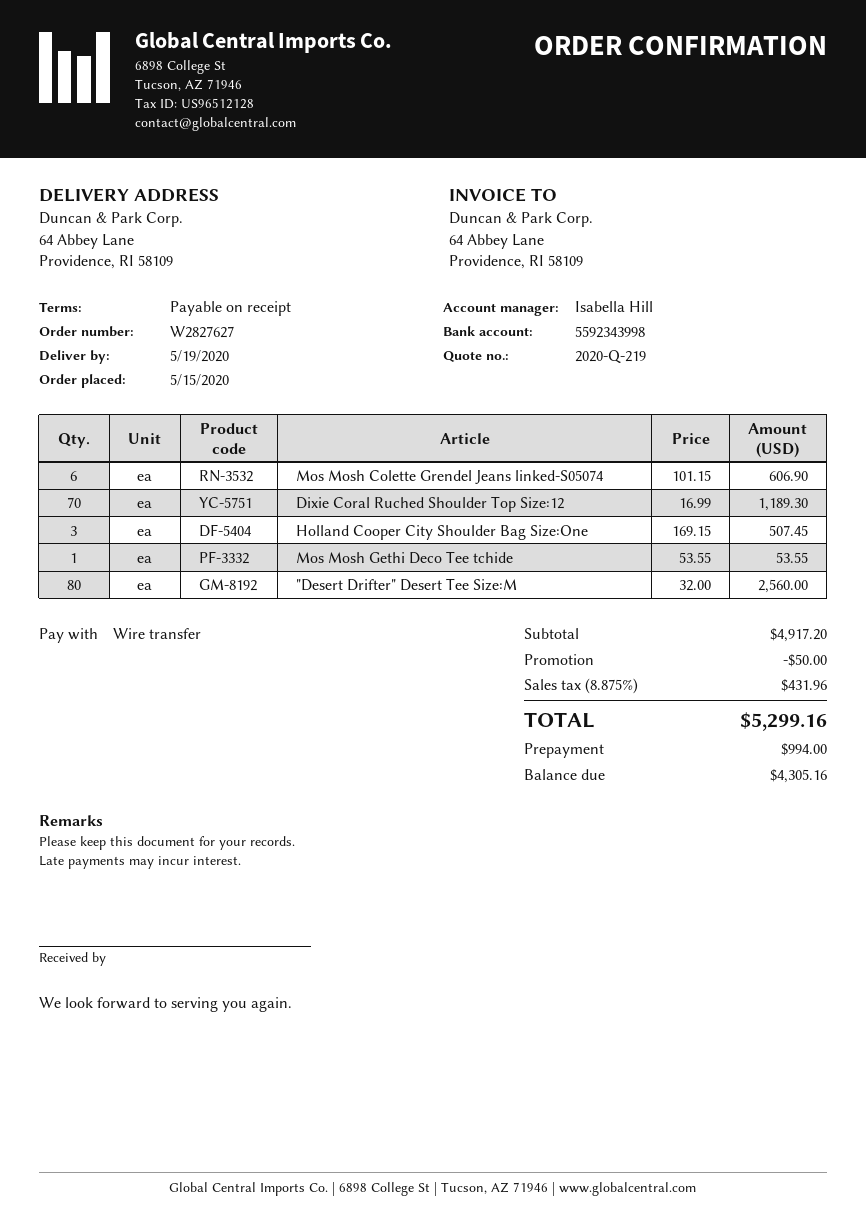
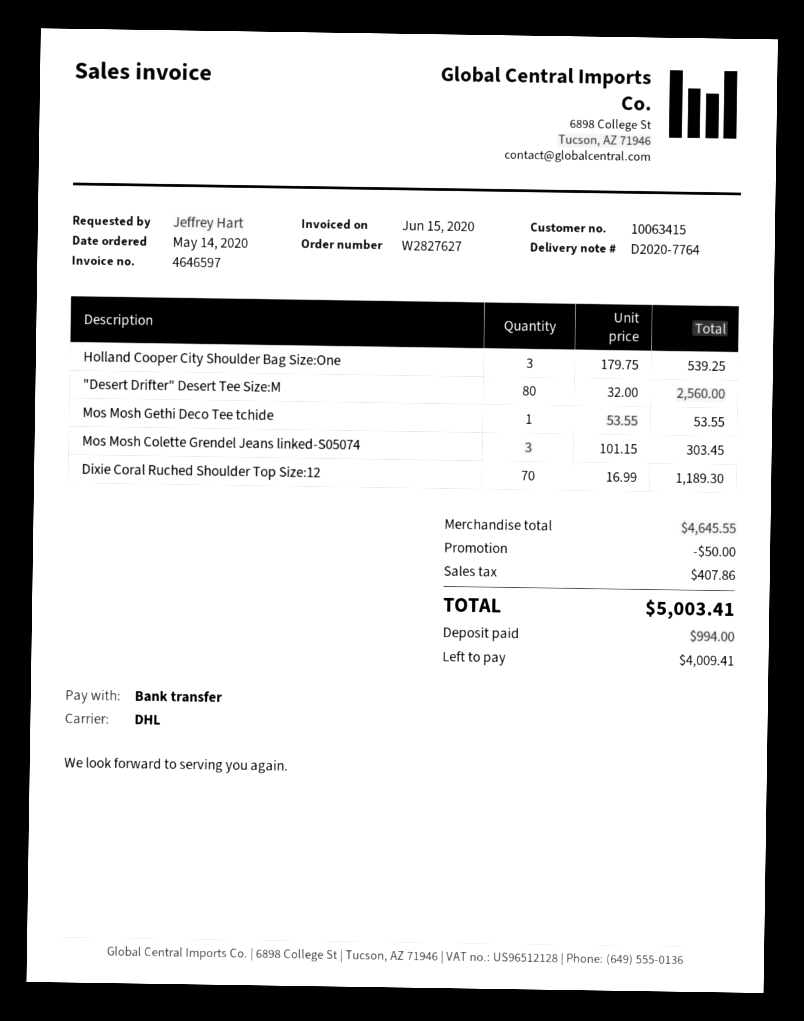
order date: 2020-05-15 -> 2020-05-14
Mos Mosh Colette Grendel Jeans linked-S05074: 6 x 101.15 = 606.90 -> 3 x 101.15 = 303.45
Holland Cooper City Shoulder Bag Size:One: 3 x 169.15 = 507.45 -> 3 x 179.75 = 539.25
subtotal: 4917.20 -> 4645.55
tax: 431.96 -> 407.86
total: 5299.16 -> 5003.41
balance: 4305.16 -> 4009.41

